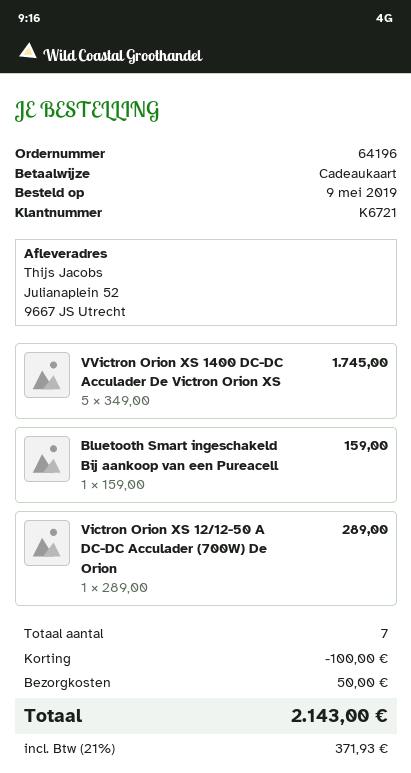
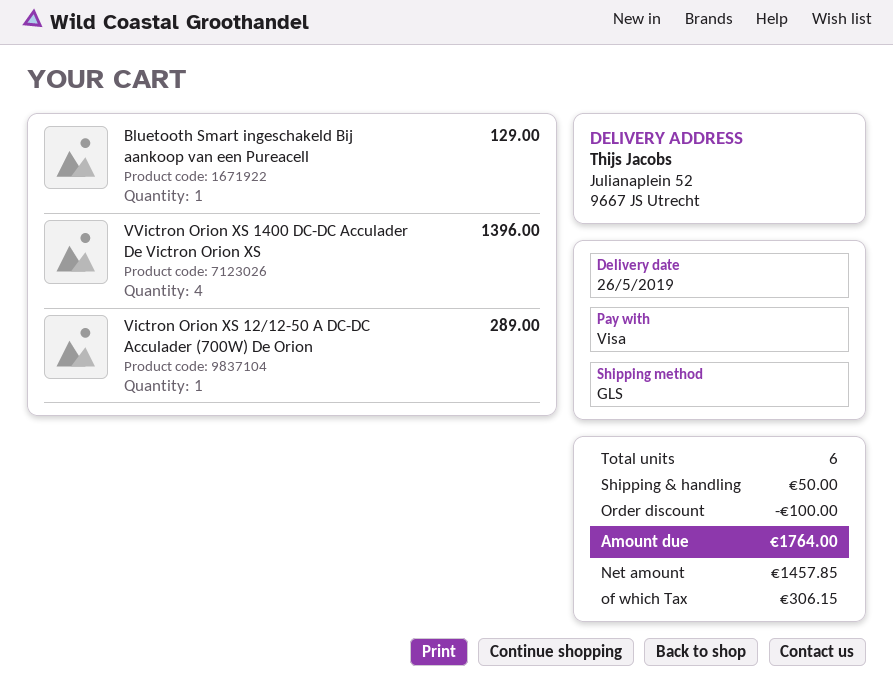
payment method: gift card -> Visa
VVictron Orion XS 1400 DC-DC Acculader De Victron Orion XS: 5 for 1745.00 -> 4 for 1396.00
Bluetooth Smart ingeschakeld Bij aankoop van een Pureacell: 1 for 159.00 -> 1 for 129.00
total quantity: 7 -> 6
tax: 371.93 -> 306.15
total: 2143.00 -> 1764.00

